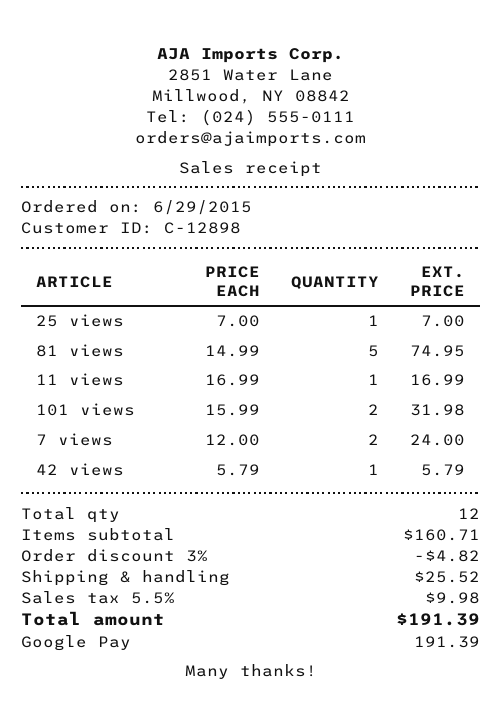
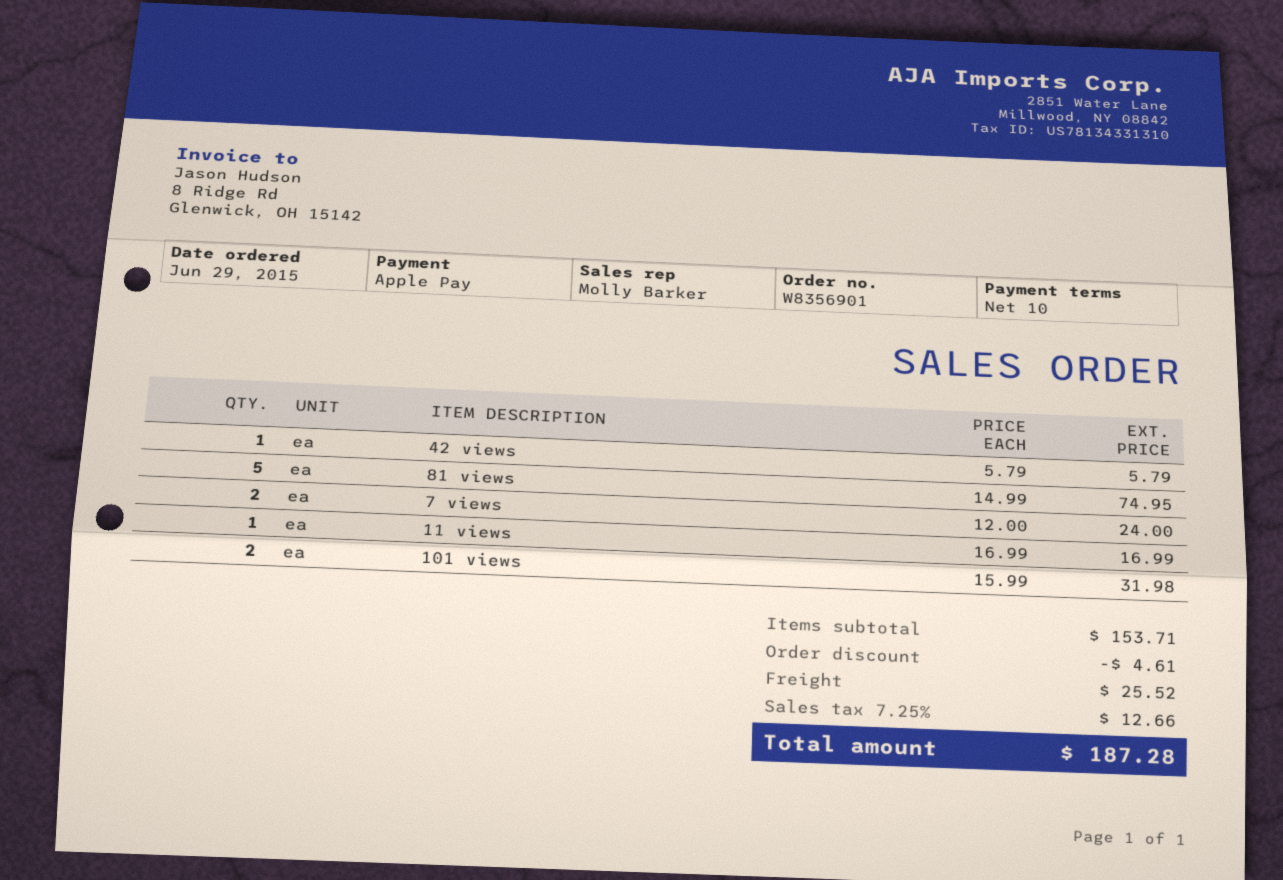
payment method: Google Pay -> Apple Pay
25 views: 1 x 7.00 = 7.00 -> none
subtotal: 160.71 -> 153.71
discount: 4.82 -> 4.61
tax: 5.5% = 9.98 -> 7.25% = 12.66
total: 191.39 -> 187.28

